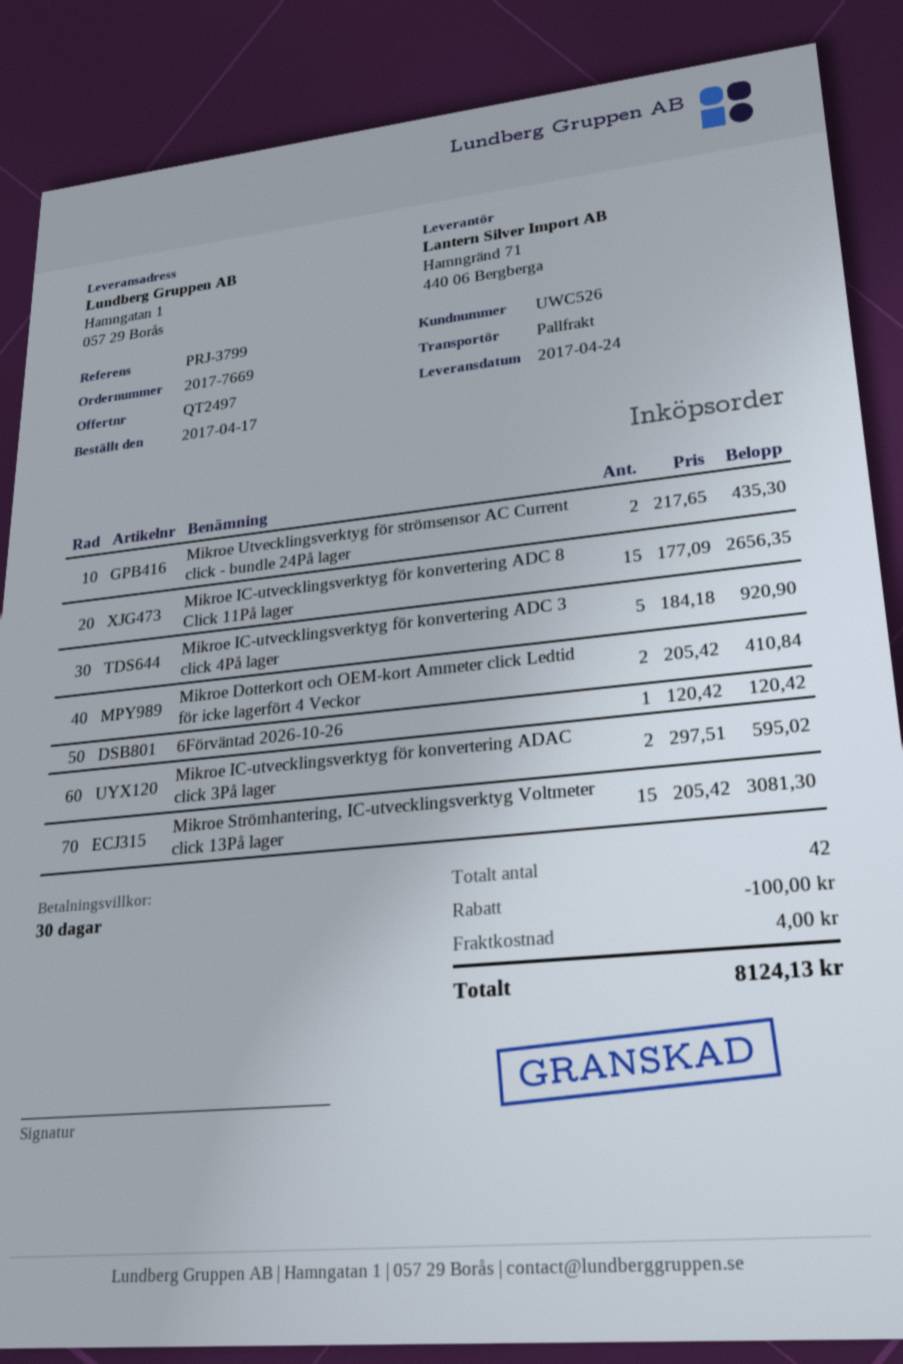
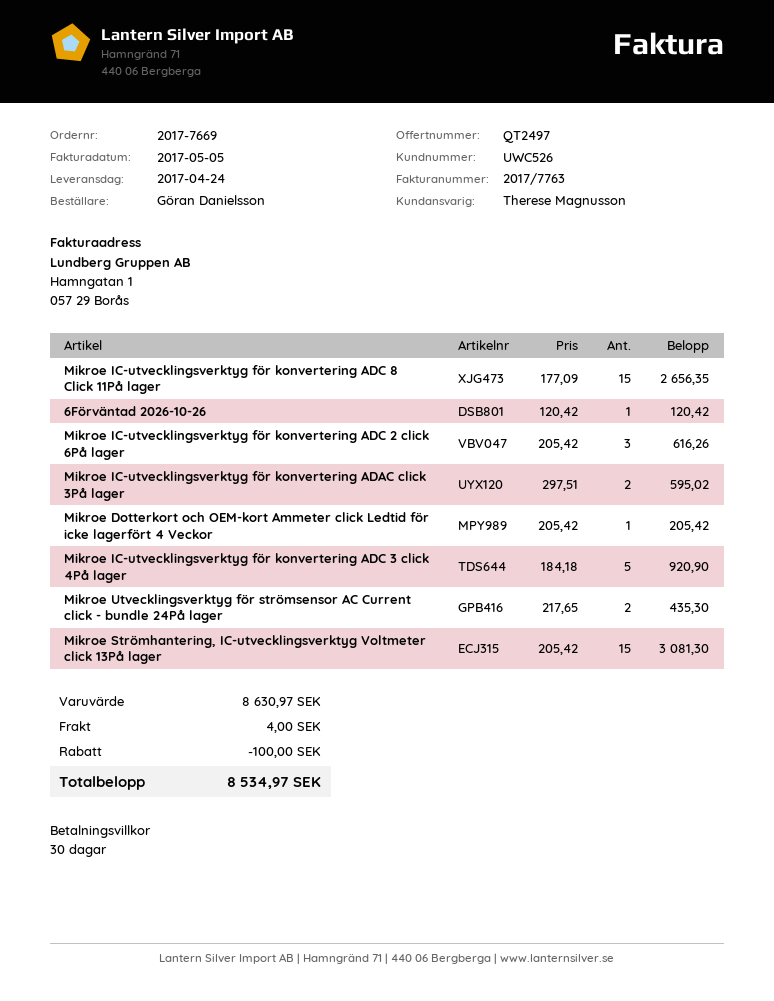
Mikroe Dotterkort och OEM-kort Ammeter click Ledtid för icke lagerfört 4 Veckor: 2 x 205.42 = 410.84 -> 1 x 205.42 = 205.42
Mikroe IC-utvecklingsverktyg för konvertering ADC 2 click 6På lager: none -> 3 x 205.42 = 616.26
total: 8124.13 -> 8534.97

